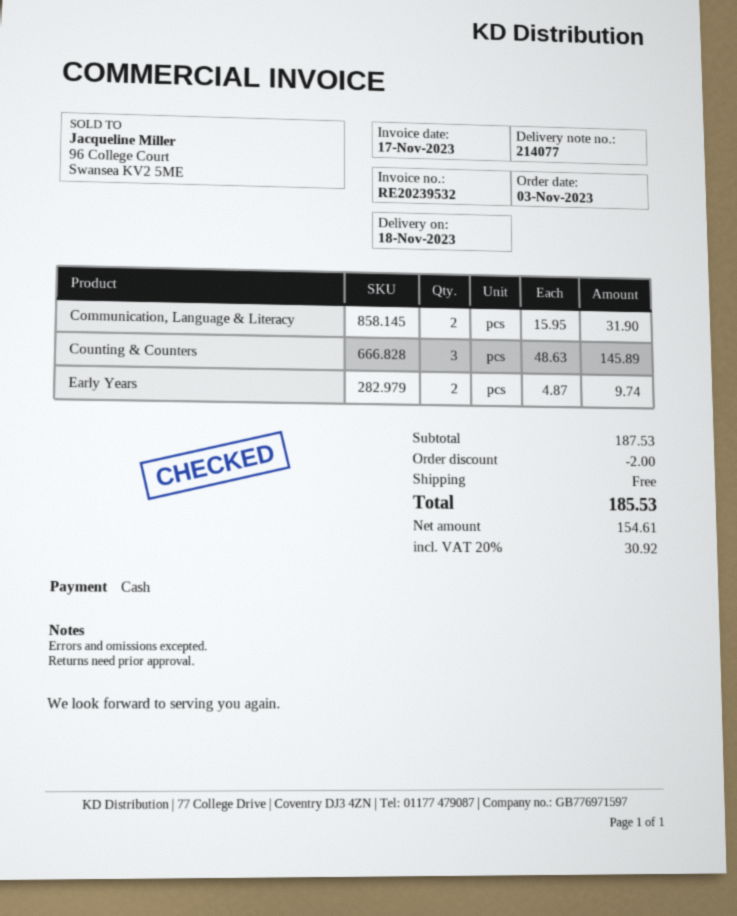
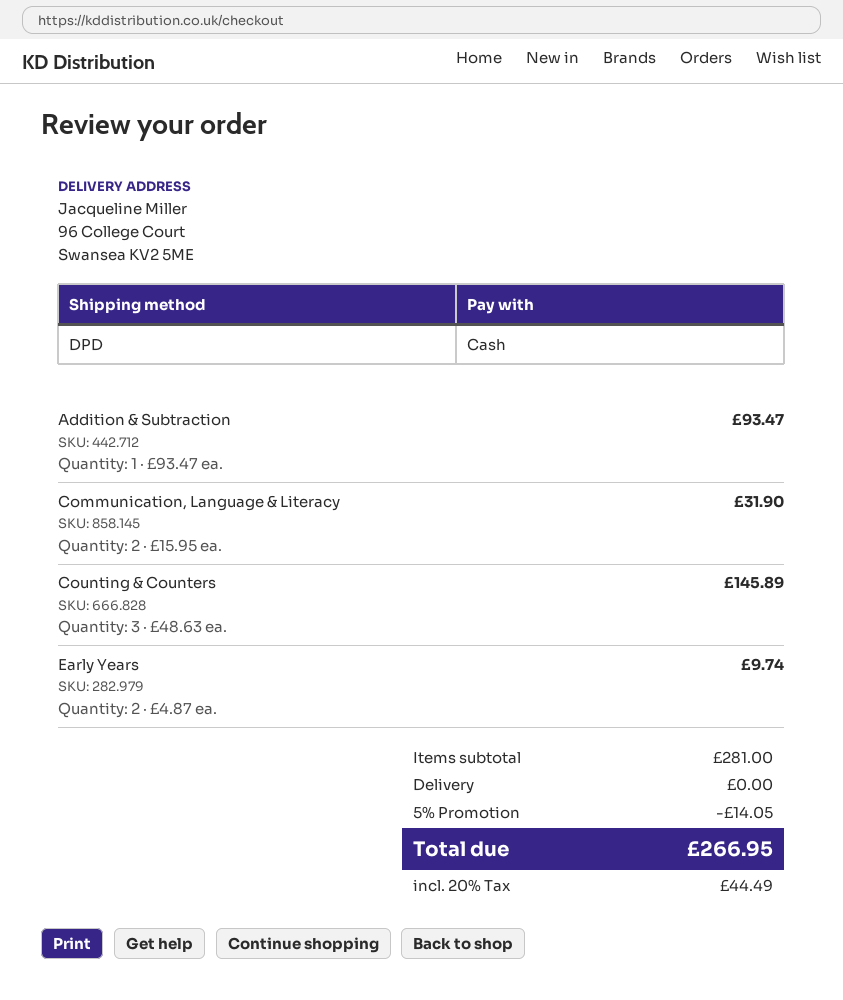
Addition & Subtraction: none -> 1 x 93.47 = 93.47
subtotal: 187.53 -> 281.00
discount: 2.00 -> 14.05
tax: 20% = 30.92 -> 20% = 44.49
total: 185.53 -> 266.95

